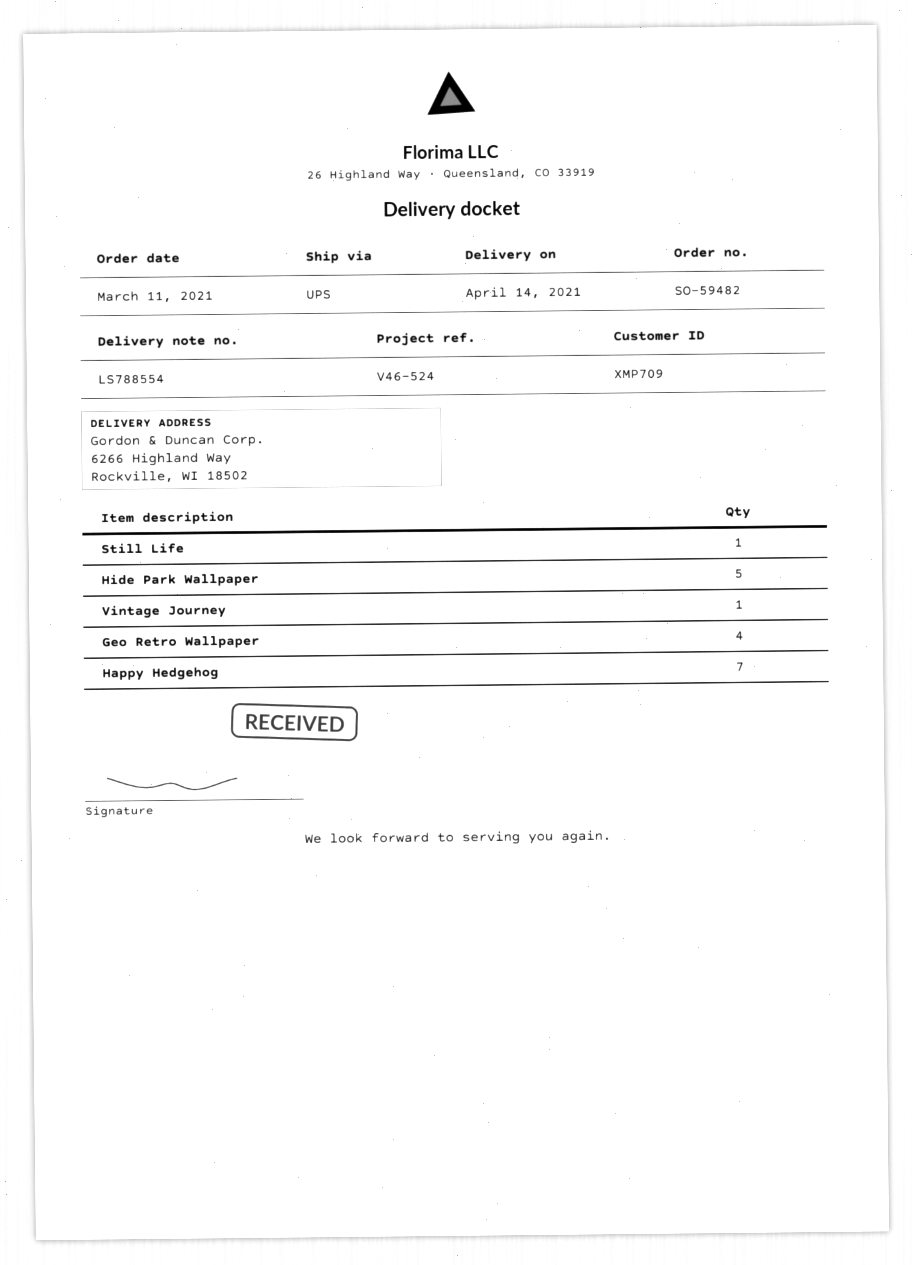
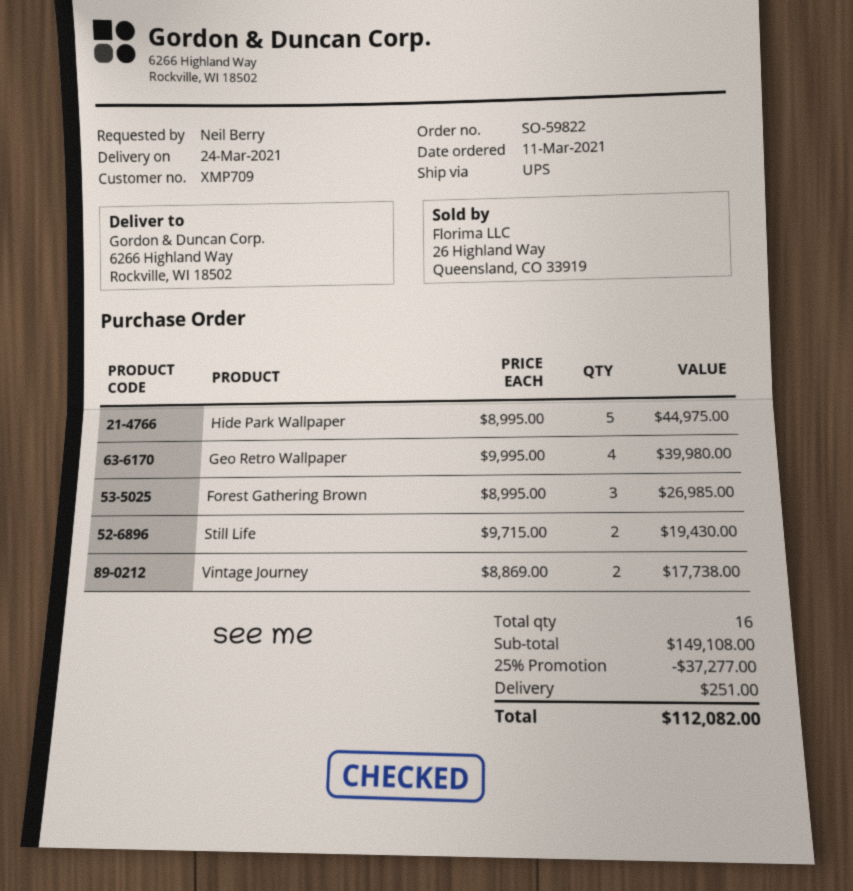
order number: SO-59482 -> SO-59822
delivery date: 2021-04-14 -> 2021-03-24
Still Life: 1 -> 2
Vintage Journey: 1 -> 2
Happy Hedgehog: 7 -> none
Forest Gathering Brown: none -> 3

